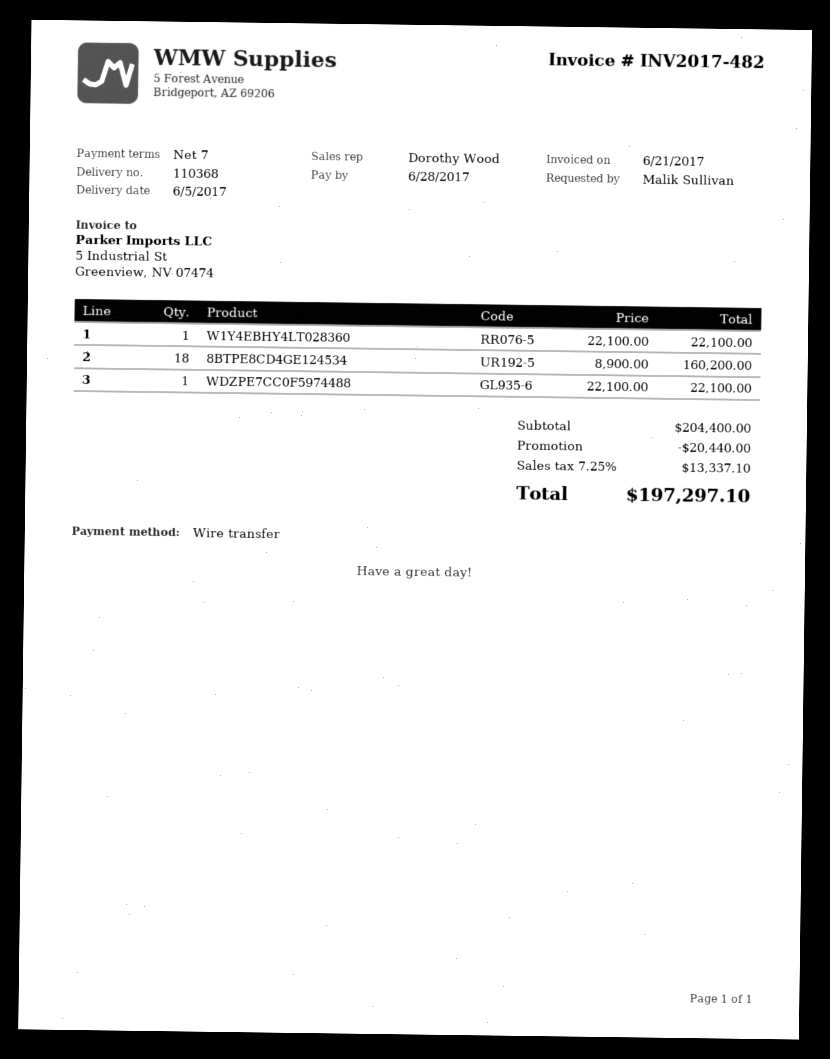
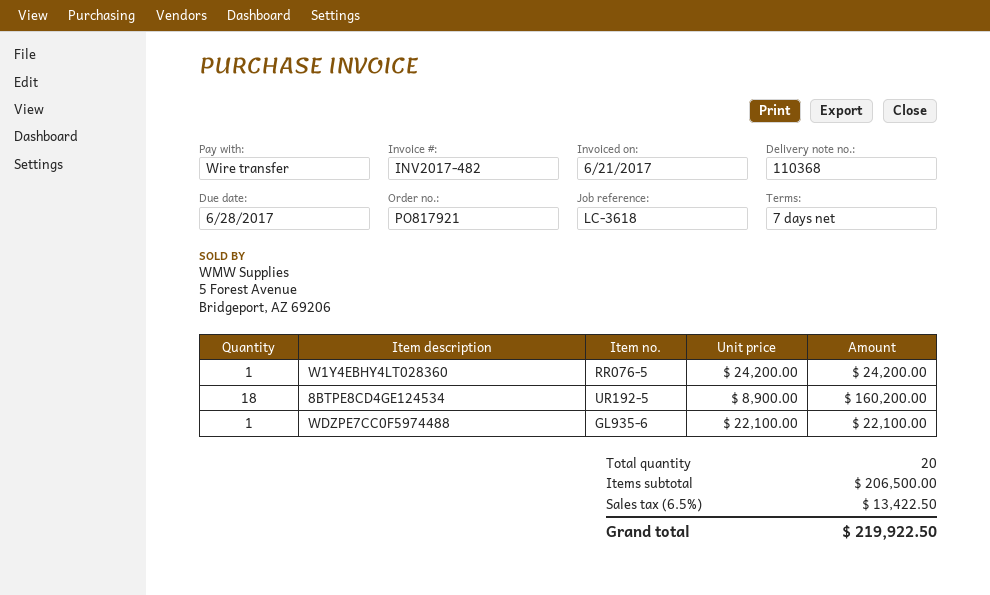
W1Y4EBHY4LT028360: 1 x 22100.00 = 22100.00 -> 1 x 24200.00 = 24200.00
subtotal: 204400.00 -> 206500.00
discount: 20440.00 -> none
tax: 7.25% = 13337.10 -> 6.5% = 13422.50
total: 197297.10 -> 219922.50

